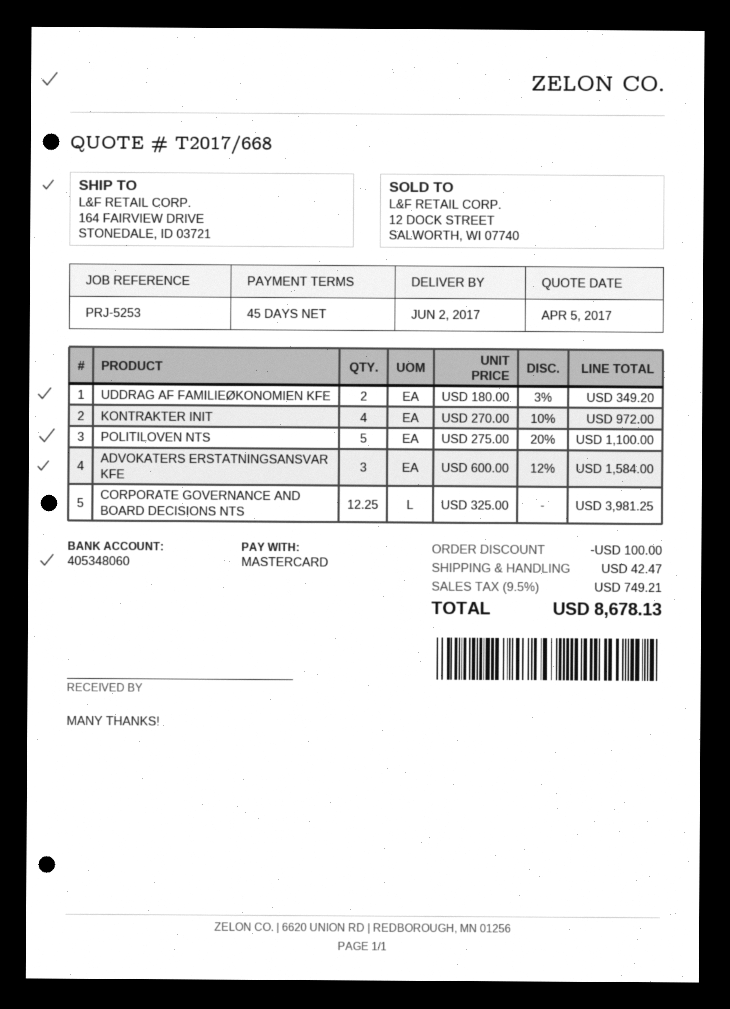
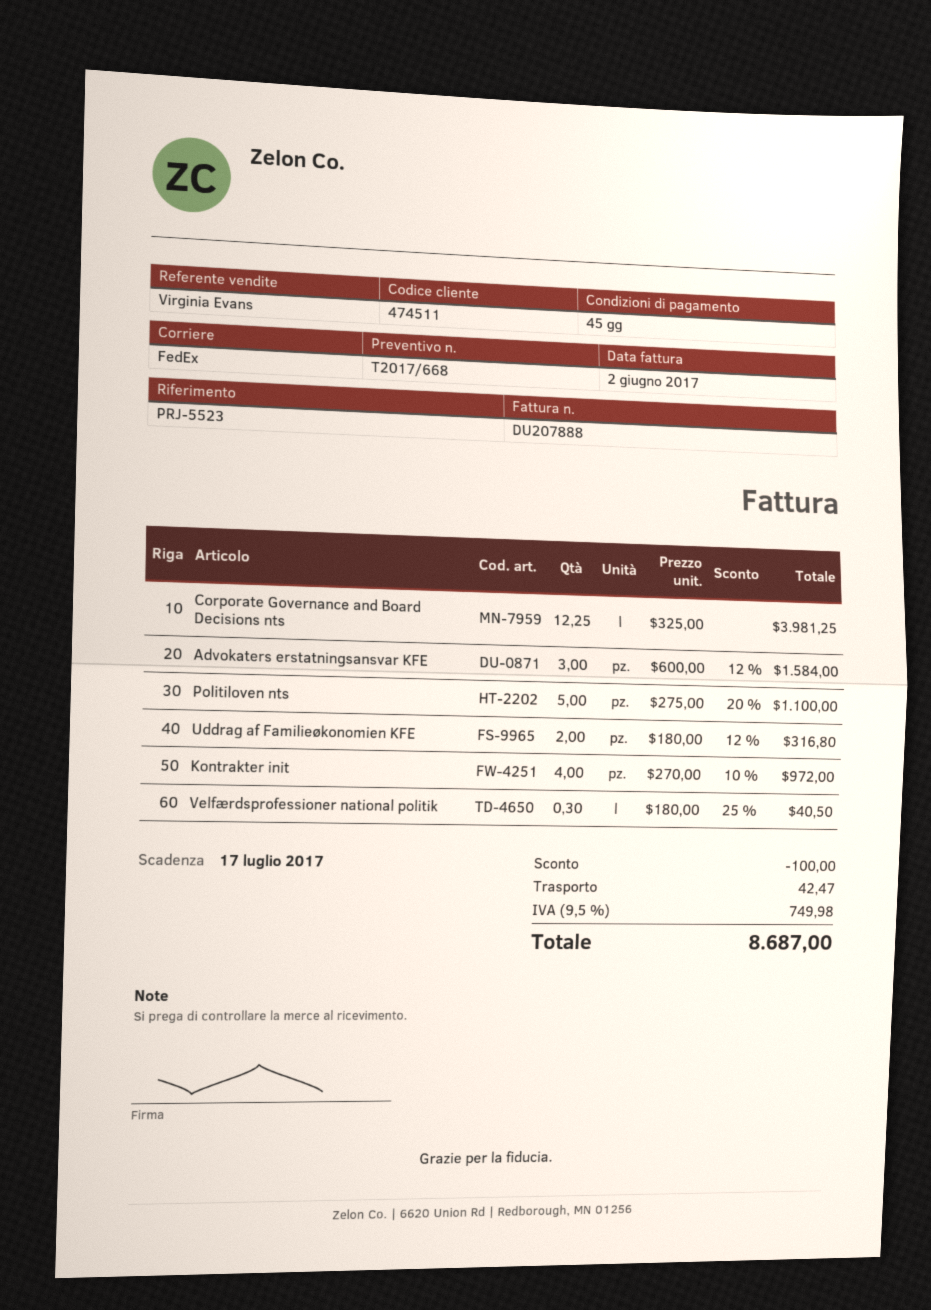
reference: PRJ-5253 -> PRJ-5523
UDDRAG AF FAMILIEØKONOMIEN KFE: 2 x 180.00 - 3% = 349.20 -> 2 x 180.00 - 12% = 316.80
Velfærdsprofessioner national politik: none -> 0.3 x 180.00 - 25% = 40.50
tax: 9.5% = 749.21 -> 9.5% = 749.98
total: 8678.13 -> 8687.00

